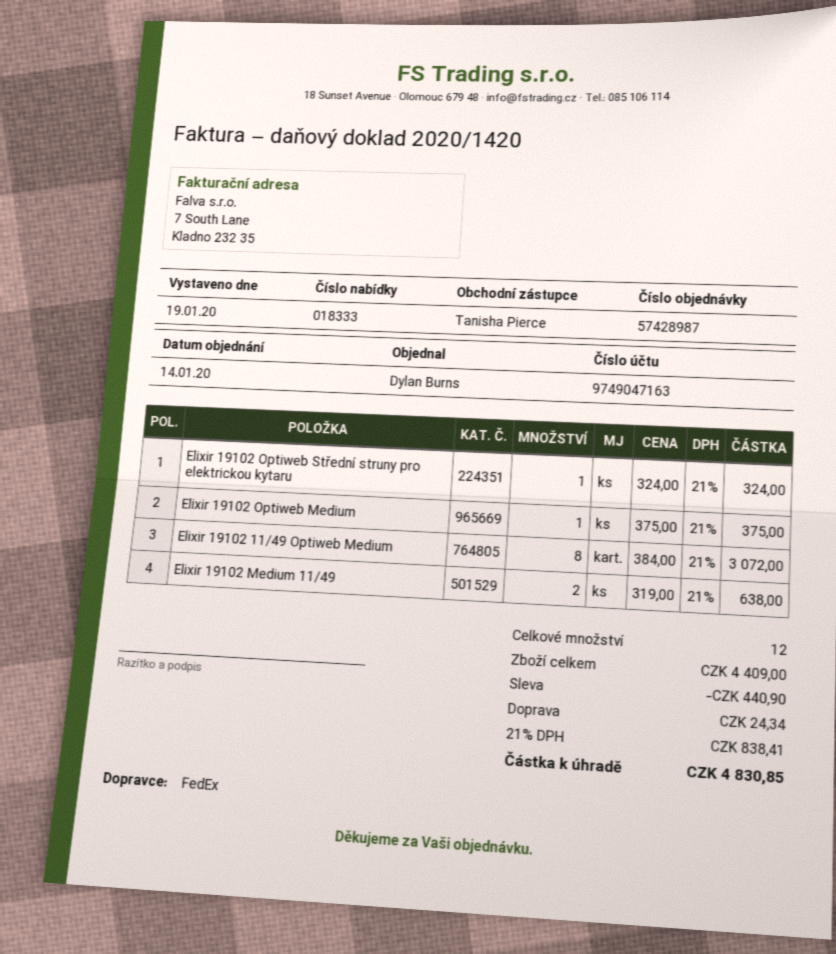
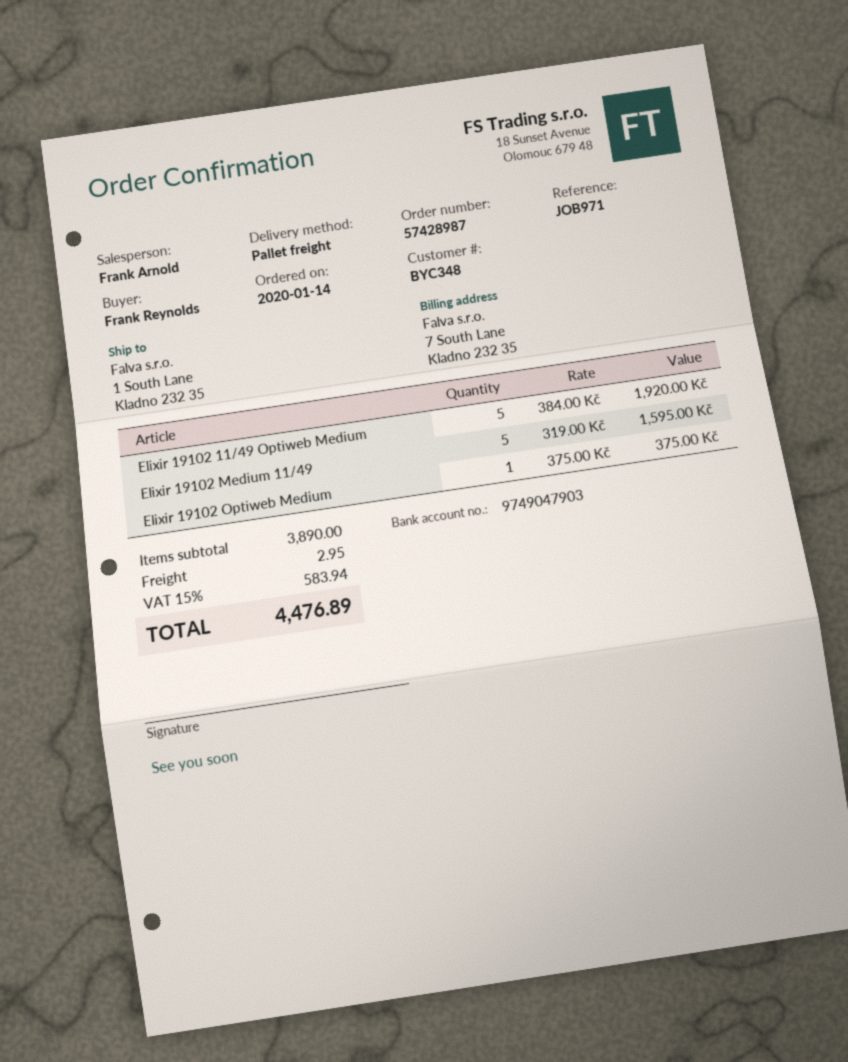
ordered by: Dylan Burns -> Frank Reynolds
sales rep: Tanisha Pierce -> Frank Arnold
bank account: 9749047163 -> 9749047903
shipping method: FedEx -> pallet freight
Elixir 19102 Optiweb Střední struny pro elektrickou kytaru: 1 x 324.00 = 324.00 -> none
Elixir 19102 11/49 Optiweb Medium: 8 x 384.00 = 3072.00 -> 5 x 384.00 = 1920.00
Elixir 19102 Medium 11/49: 2 x 319.00 = 638.00 -> 5 x 319.00 = 1595.00
subtotal: 4409.00 -> 3890.00
discount: 440.90 -> none
shipping: 24.34 -> 2.95
tax: 21% = 838.41 -> 15% = 583.94
total: 4830.85 -> 4476.89

